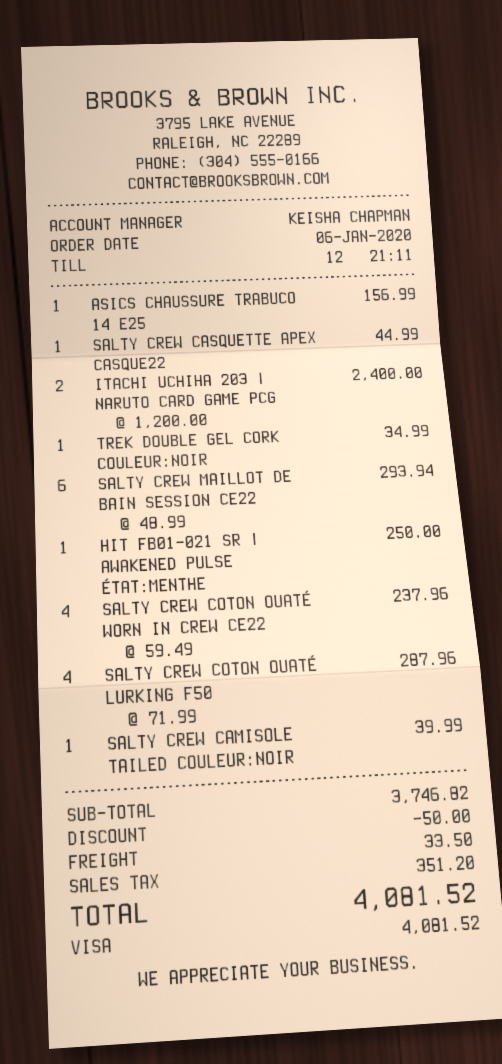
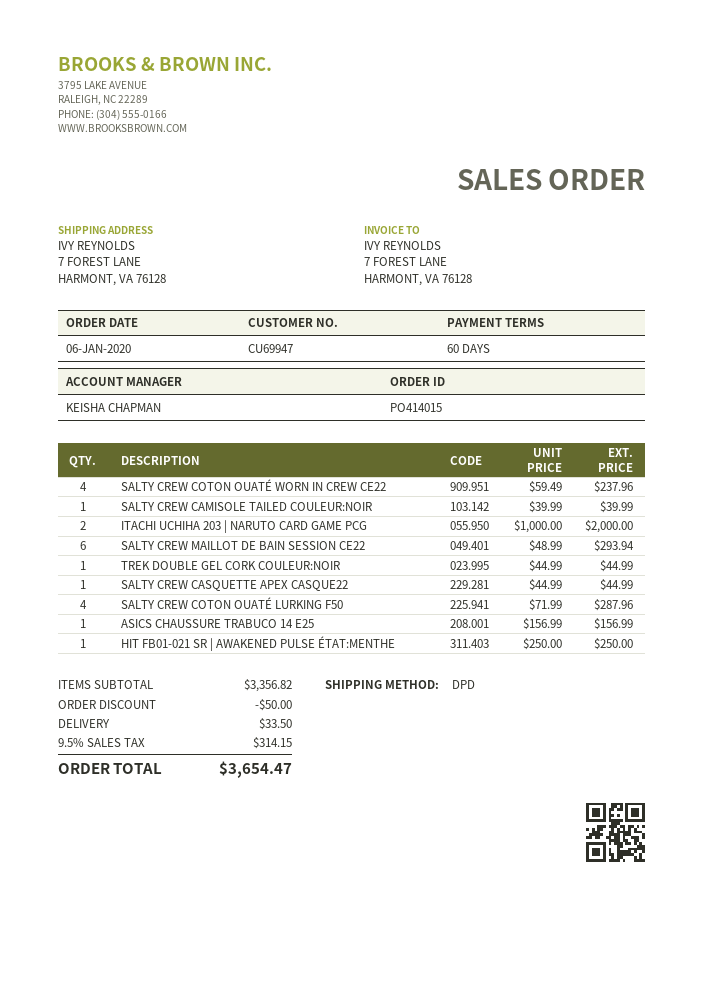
ITACHI UCHIHA 203 | NARUTO CARD GAME PCG: 2 x 1200.00 = 2400.00 -> 2 x 1000.00 = 2000.00
TREK DOUBLE GEL CORK COULEUR:NOIR: 1 x 34.99 = 34.99 -> 1 x 44.99 = 44.99
subtotal: 3746.82 -> 3356.82
tax: 351.20 -> 314.15
total: 4081.52 -> 3654.47

